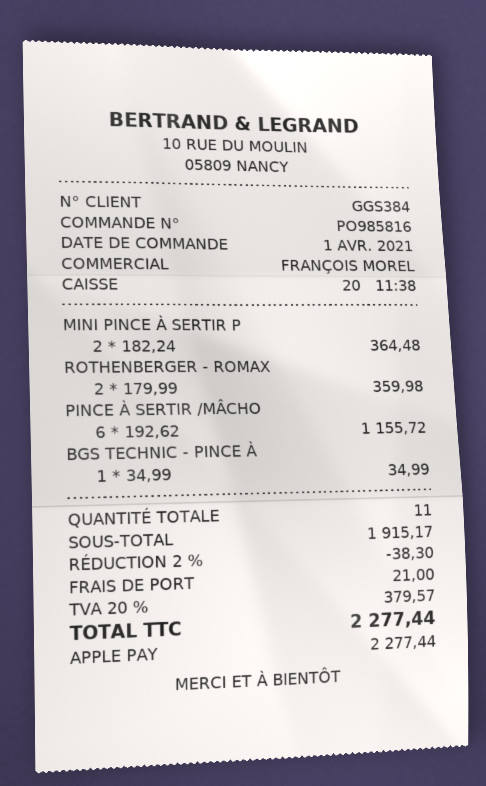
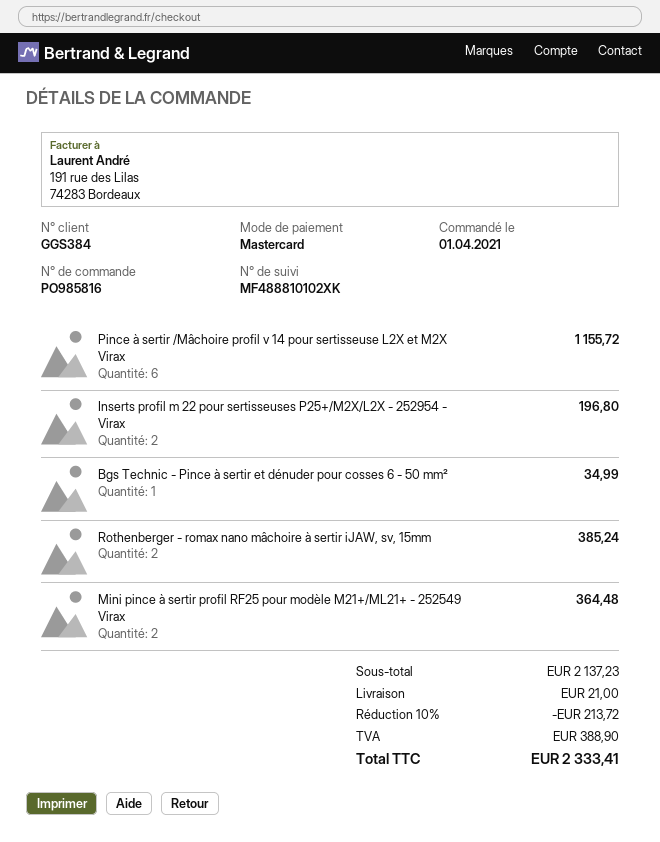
payment method: Apple Pay -> Mastercard
ROTHENBERGER - ROMAX: 2 for 359.98 -> 2 for 385.24
Inserts profil m 22 pour sertisseuses P25+/M2X/L2X - 252954 - Virax: none -> 2 for 196.80
subtotal: 1915.17 -> 2137.23
discount: 2% = 38.30 -> 10% = 213.72
tax: 379.57 -> 388.90
total: 2277.44 -> 2333.41

